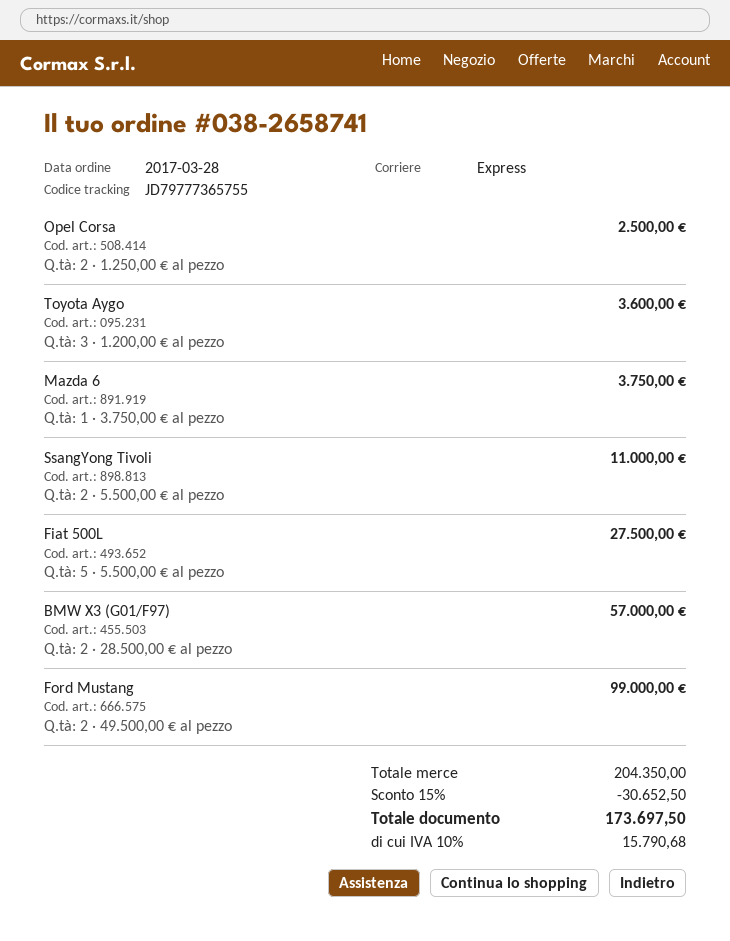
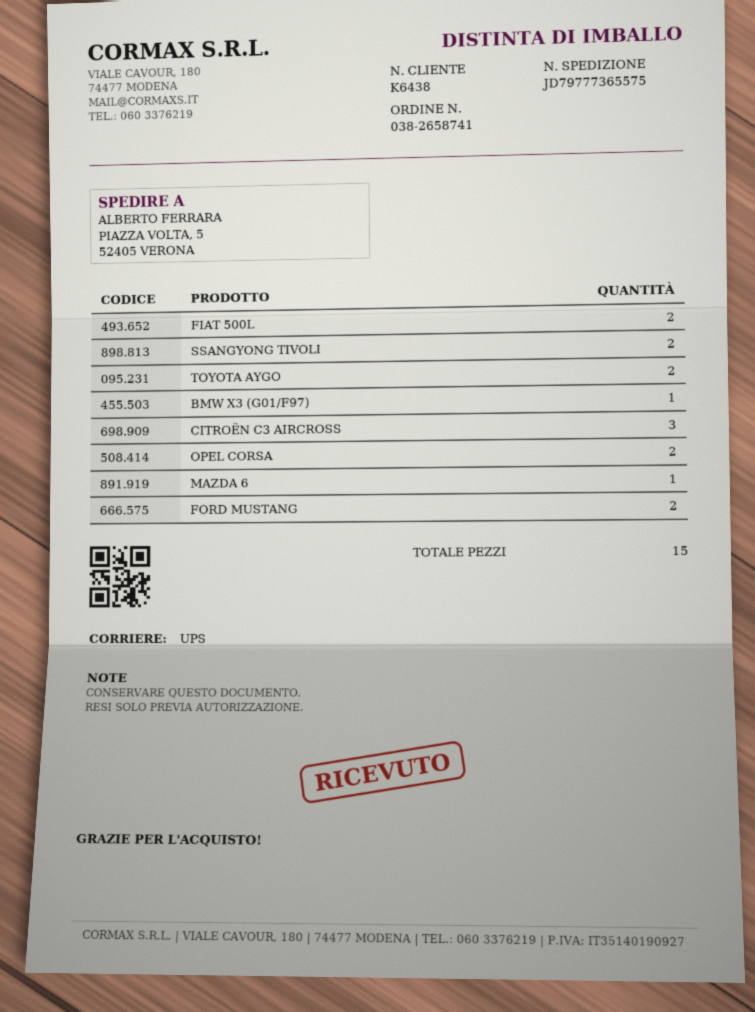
shipping method: express -> UPS
tracking number: JD79777365755 -> JD79777365575
Toyota Aygo: 3 -> 2
Fiat 500L: 5 -> 2
BMW X3 (G01/F97): 2 -> 1
CITROËN C3 AIRCROSS: none -> 3

